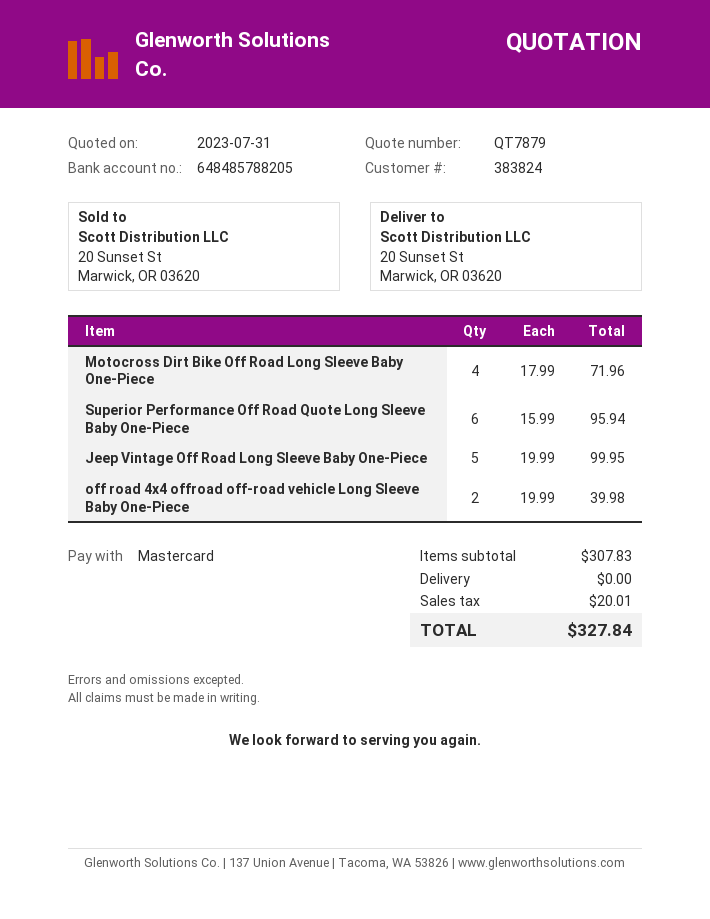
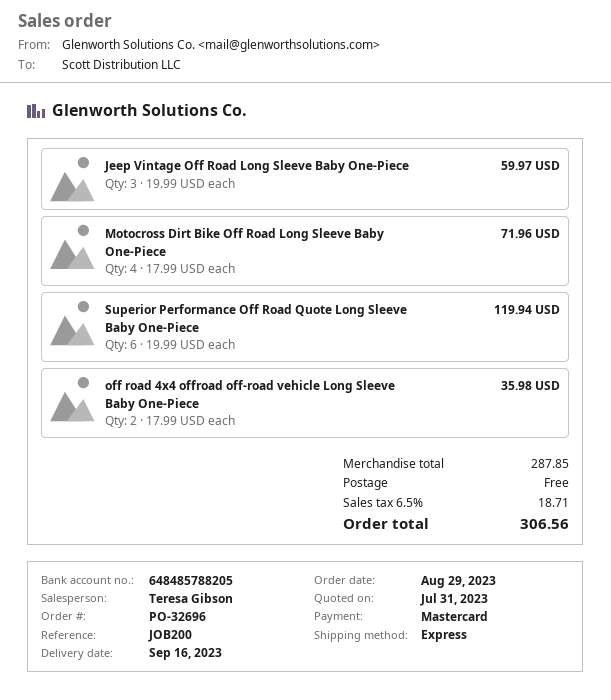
Superior Performance Off Road Quote Long Sleeve Baby One-Piece: 6 x 15.99 = 95.94 -> 6 x 19.99 = 119.94
Jeep Vintage Off Road Long Sleeve Baby One-Piece: 5 x 19.99 = 99.95 -> 3 x 19.99 = 59.97
off road 4x4 offroad off-road vehicle Long Sleeve Baby One-Piece: 2 x 19.99 = 39.98 -> 2 x 17.99 = 35.98
subtotal: 307.83 -> 287.85
tax: 20.01 -> 18.71
total: 327.84 -> 306.56

